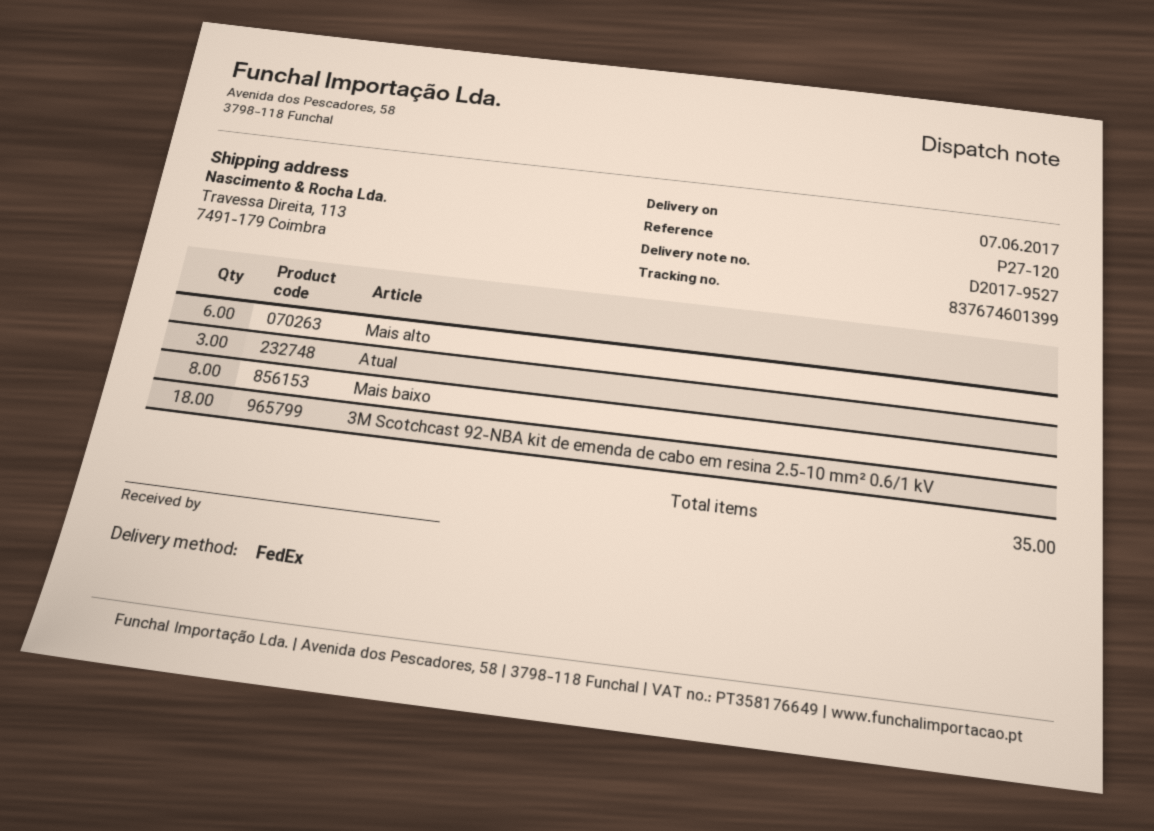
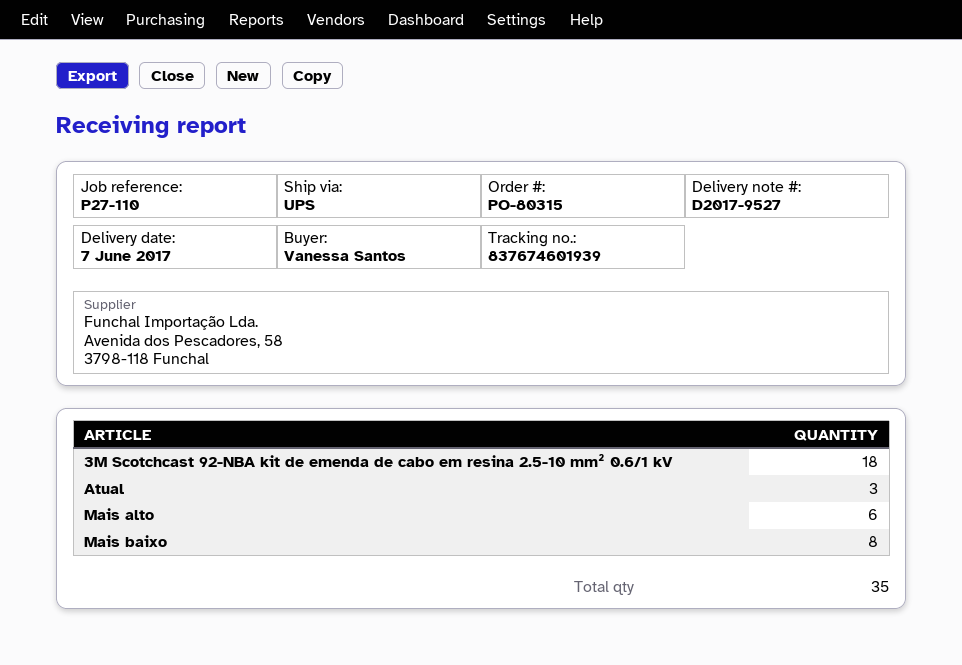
reference: P27-120 -> P27-110
shipping method: FedEx -> UPS
tracking number: 837674601399 -> 837674601939

